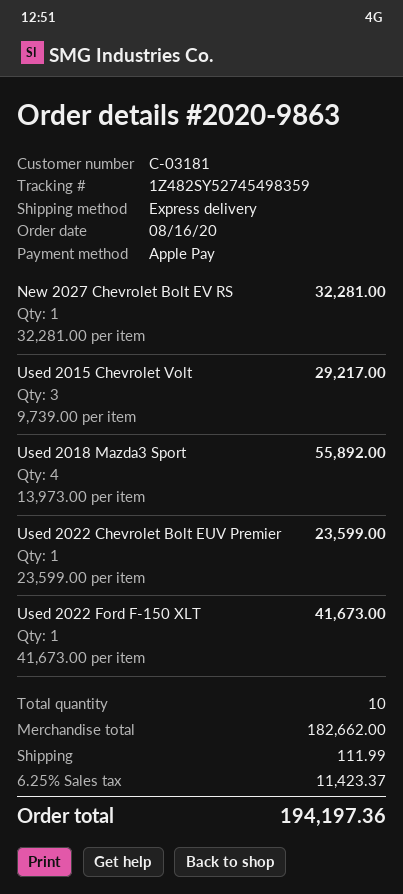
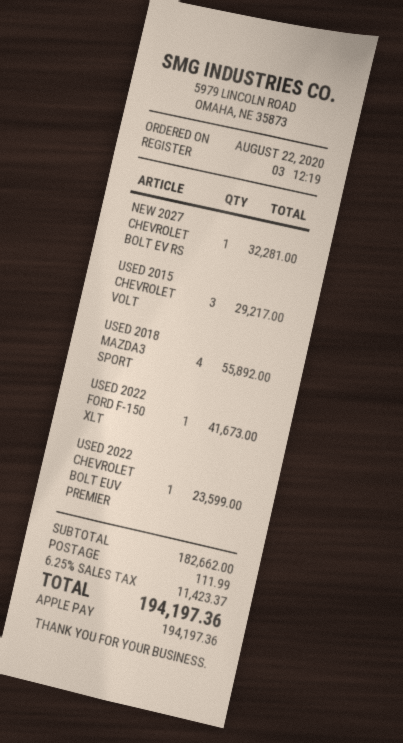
order date: 2020-08-16 -> 2020-08-22

